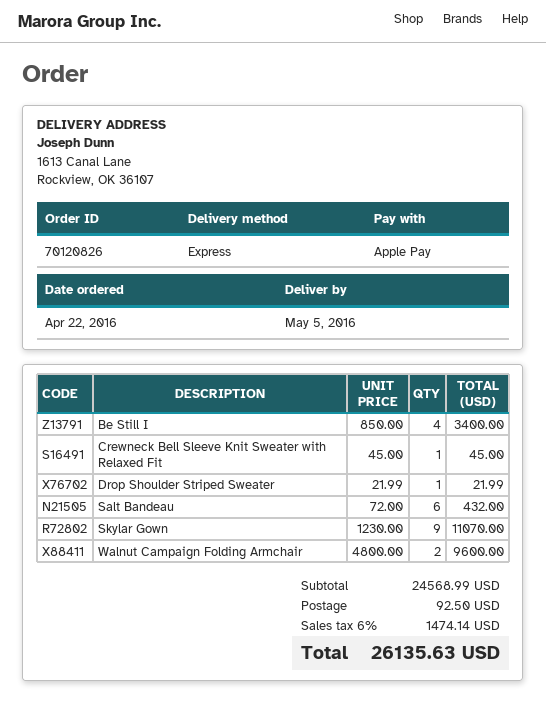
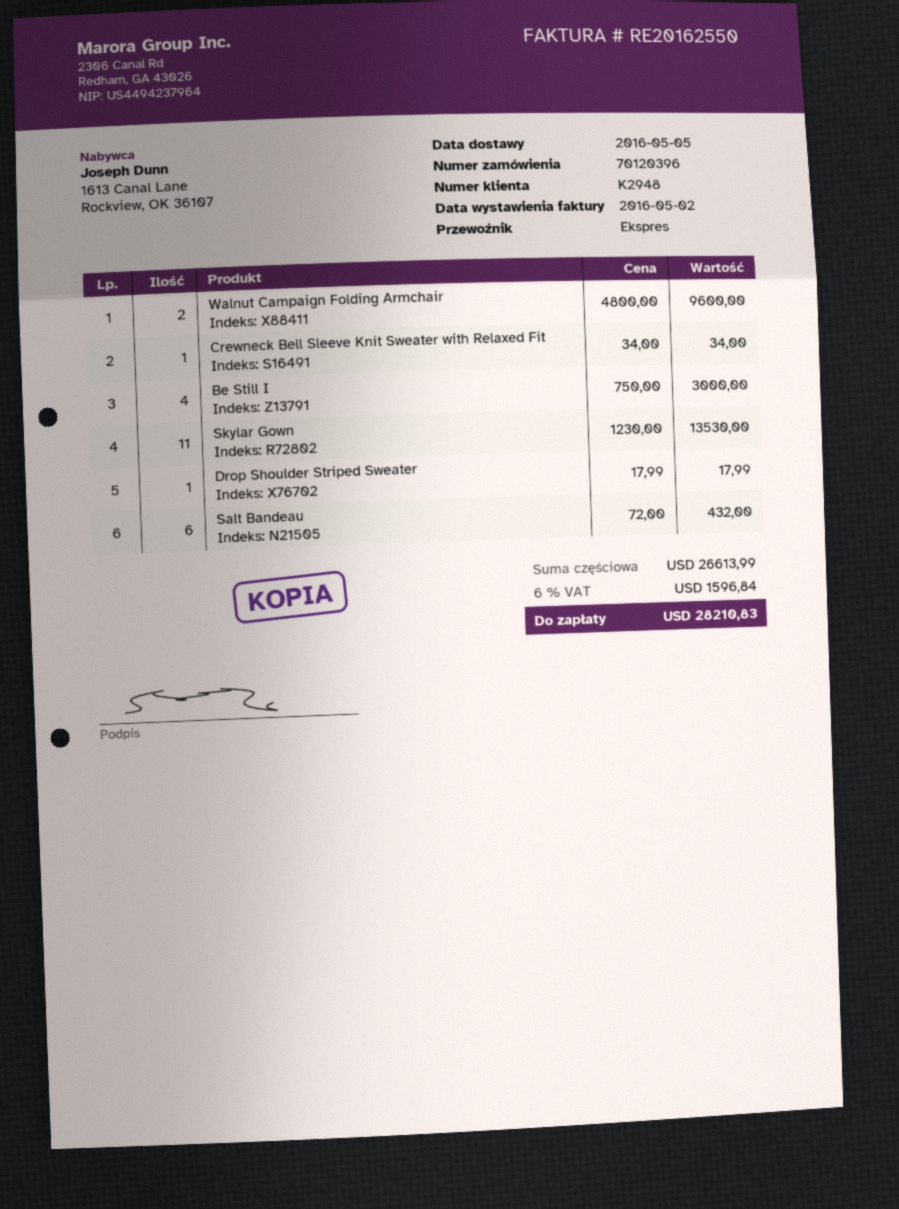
order number: 70120826 -> 70120396
Be Still I: 4 x 850.00 = 3400.00 -> 4 x 750.00 = 3000.00
Crewneck Bell Sleeve Knit Sweater with Relaxed Fit: 1 x 45.00 = 45.00 -> 1 x 34.00 = 34.00
Drop Shoulder Striped Sweater: 1 x 21.99 = 21.99 -> 1 x 17.99 = 17.99
Skylar Gown: 9 x 1230.00 = 11070.00 -> 11 x 1230.00 = 13530.00
subtotal: 24568.99 -> 26613.99
shipping: 92.50 -> none
tax: 6% = 1474.14 -> 6% = 1596.84
total: 26135.63 -> 28210.83

